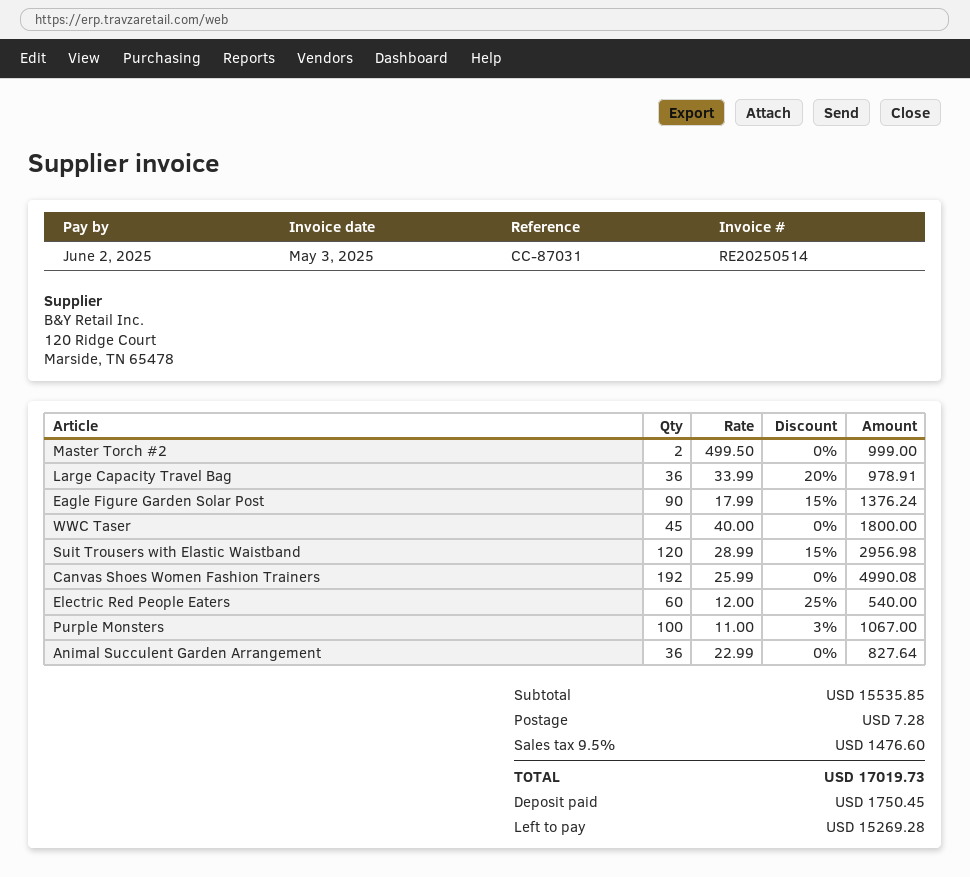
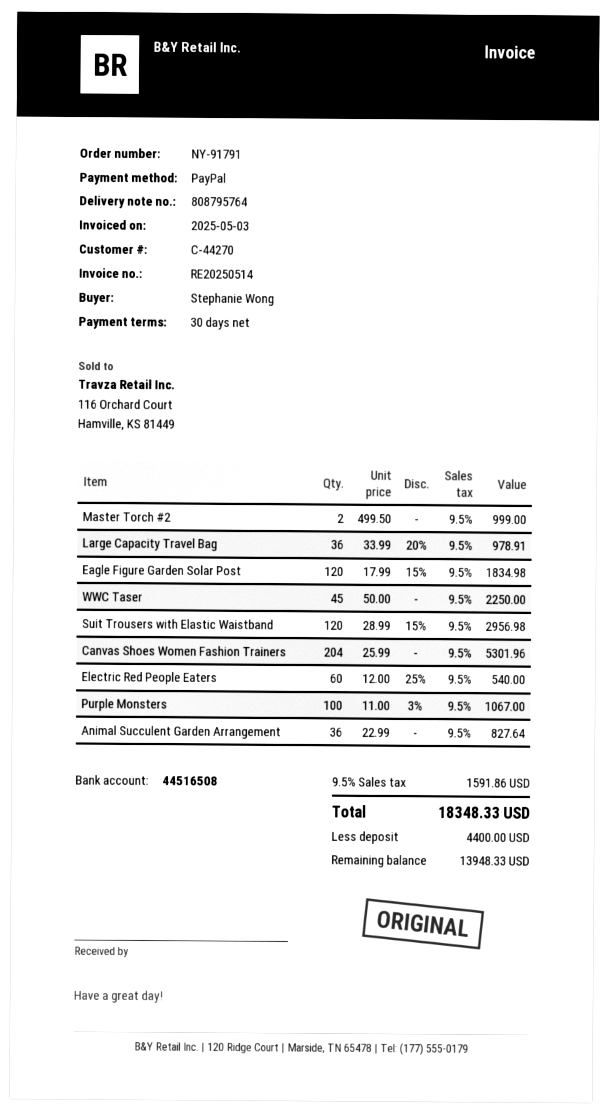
Eagle Figure Garden Solar Post: 90 x 17.99 - 15% = 1376.24 -> 120 x 17.99 - 15% = 1834.98
WWC Taser: 45 x 40.00 = 1800.00 -> 45 x 50.00 = 2250.00
Canvas Shoes Women Fashion Trainers: 192 x 25.99 = 4990.08 -> 204 x 25.99 = 5301.96
shipping: 7.28 -> none
tax: 9.5% = 1476.60 -> 9.5% = 1591.86
total: 17019.73 -> 18348.33
deposit: 1750.45 -> 4400.00
balance: 15269.28 -> 13948.33

